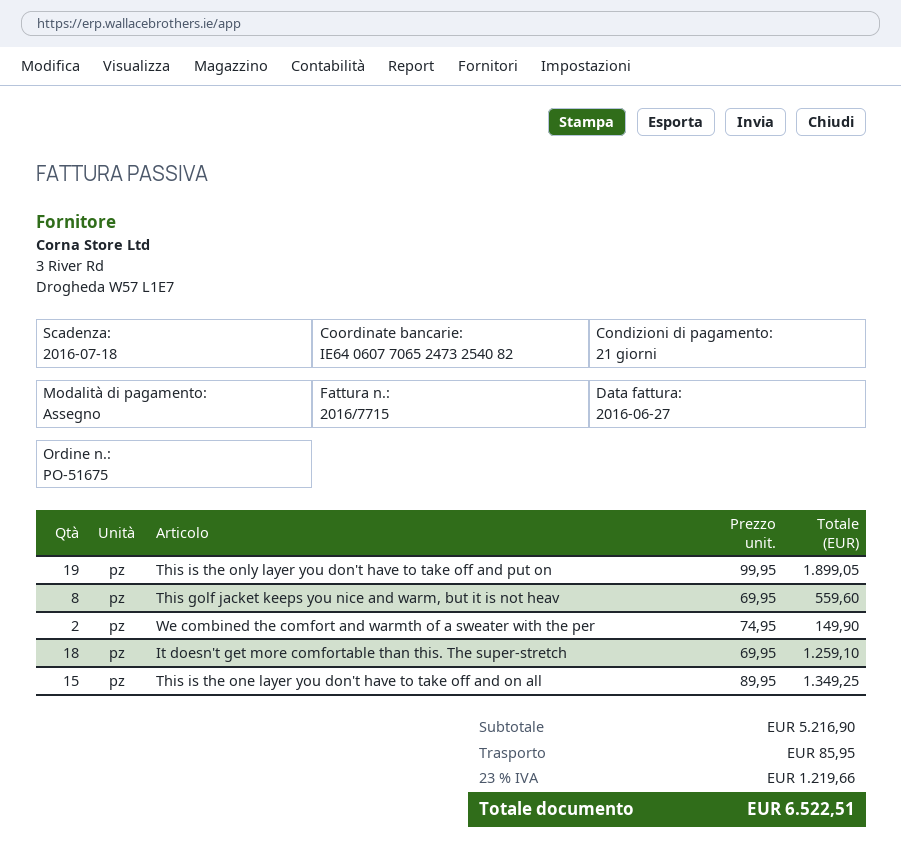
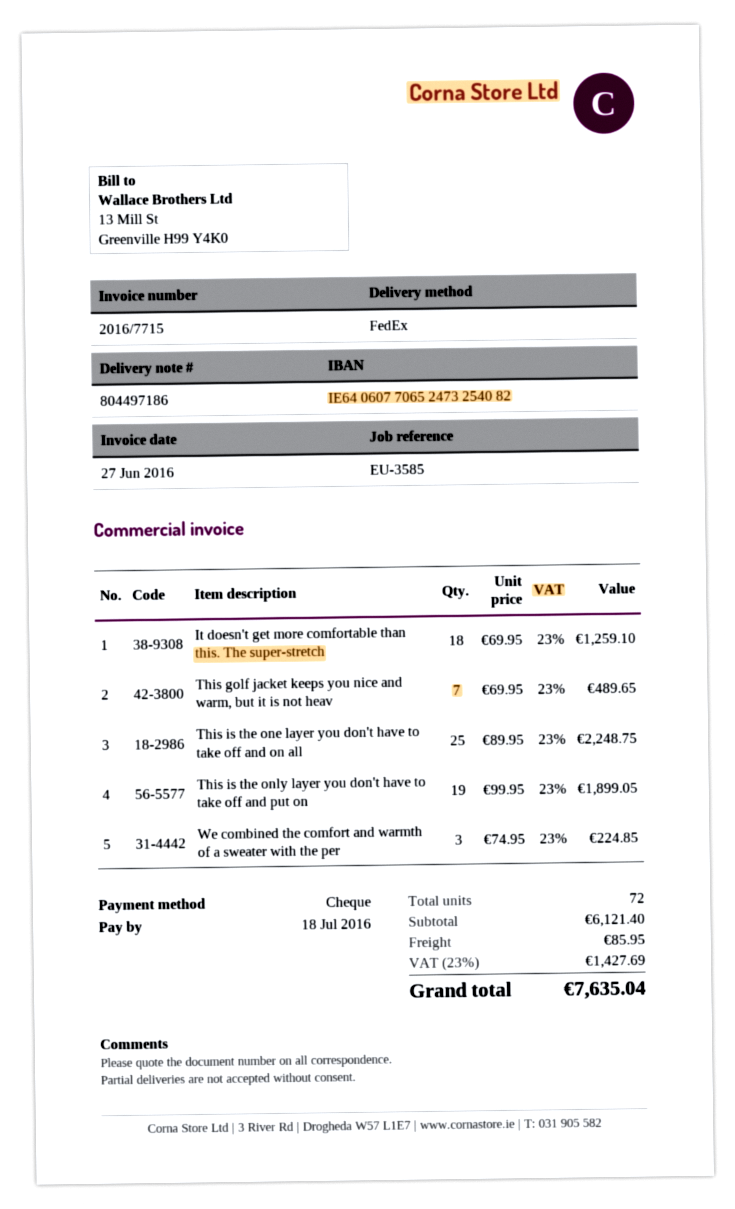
This golf jacket keeps you nice and warm, but it is not heav: 8 x 69.95 = 559.60 -> 7 x 69.95 = 489.65
We combined the comfort and warmth of a sweater with the per: 2 x 74.95 = 149.90 -> 3 x 74.95 = 224.85
This is the one layer you don't have to take off and on all: 15 x 89.95 = 1349.25 -> 25 x 89.95 = 2248.75
subtotal: 5216.90 -> 6121.40
tax: 23% = 1219.66 -> 23% = 1427.69
total: 6522.51 -> 7635.04

